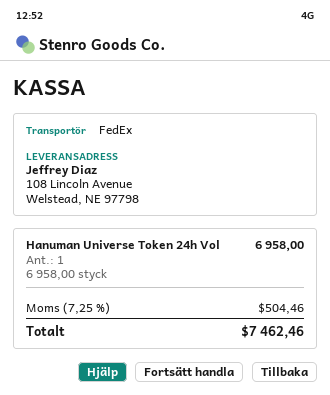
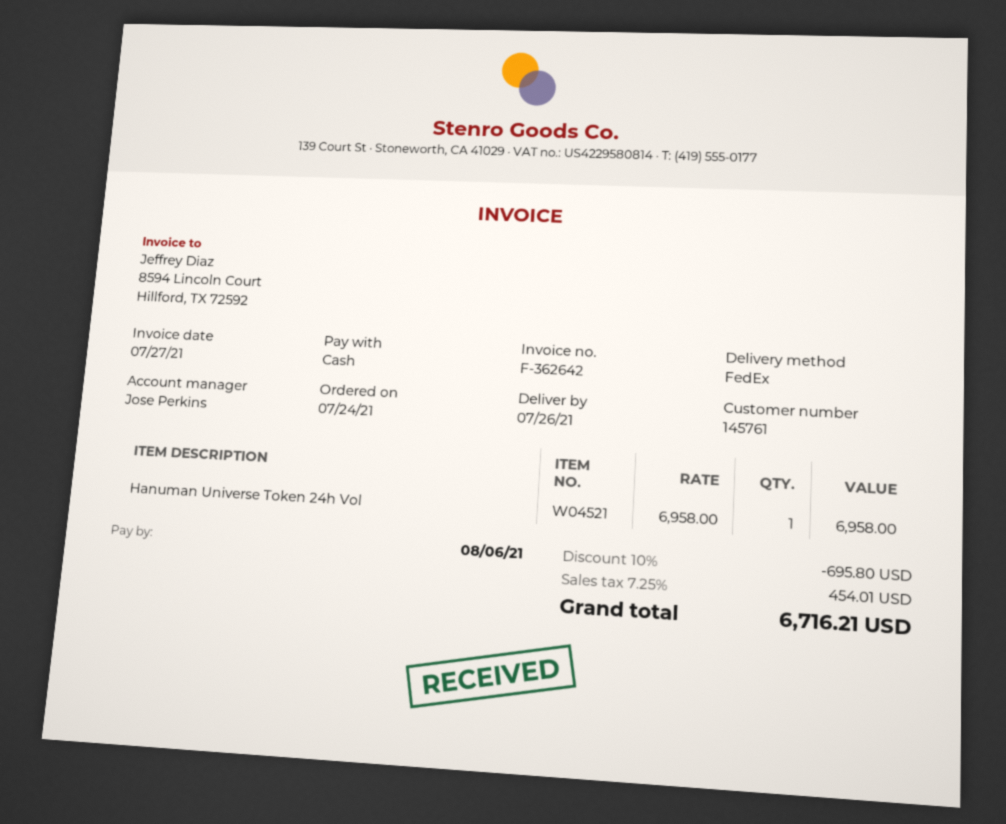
discount: none -> 10% = 695.80
tax: 7.25% = 504.46 -> 7.25% = 454.01
total: 7462.46 -> 6716.21

